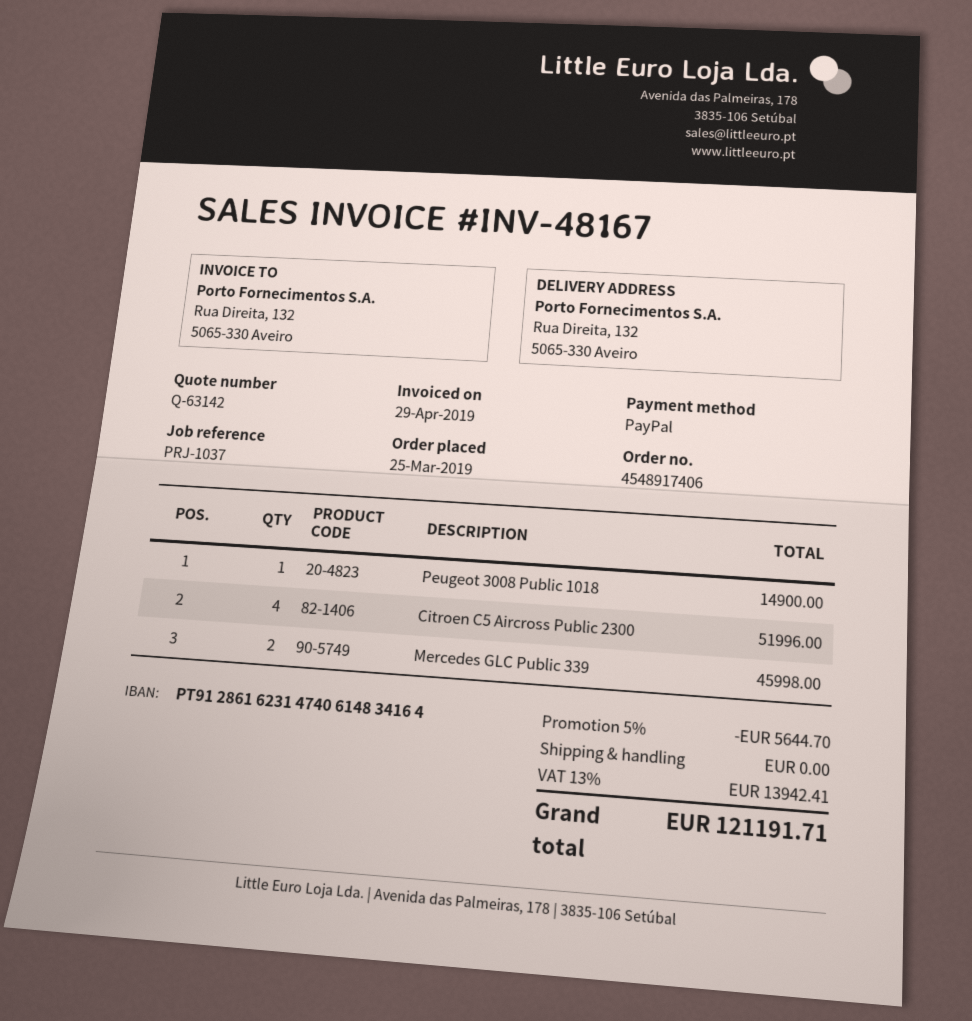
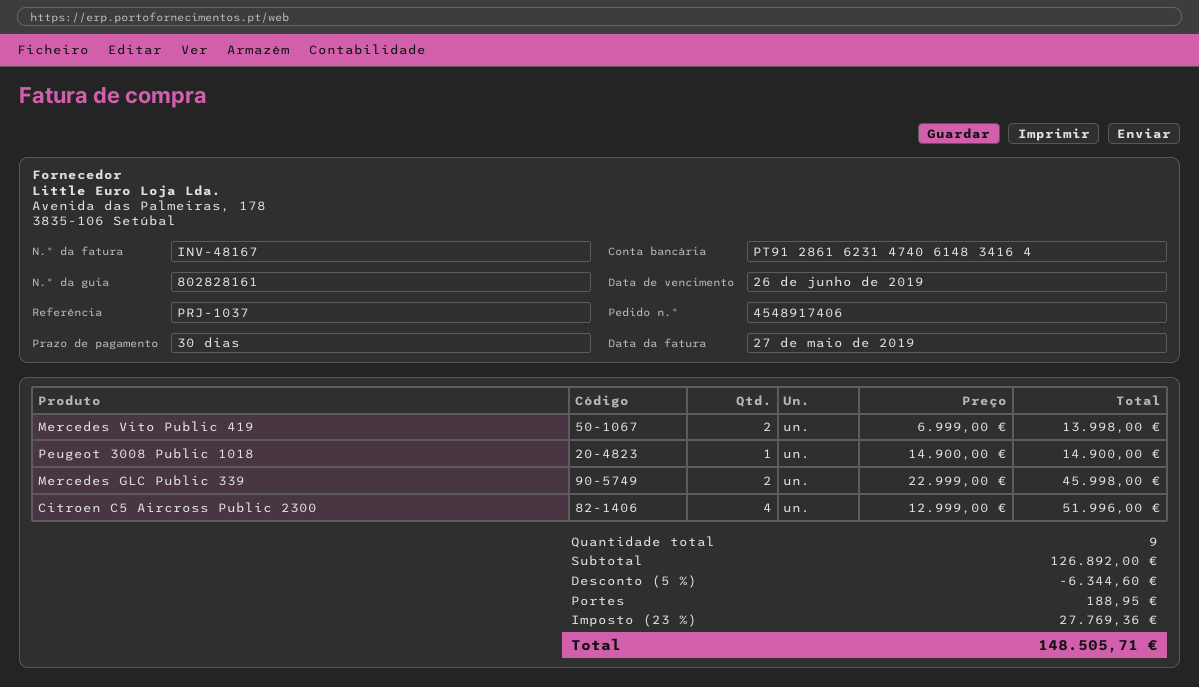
invoice date: 2019-04-29 -> 2019-05-27
Mercedes Vito Public 419: none -> 2 for 13998.00
discount: 5% = 5644.70 -> 5% = 6344.60
shipping: 0.00 -> 188.95
tax: 13% = 13942.41 -> 23% = 27769.36
total: 121191.71 -> 148505.71

